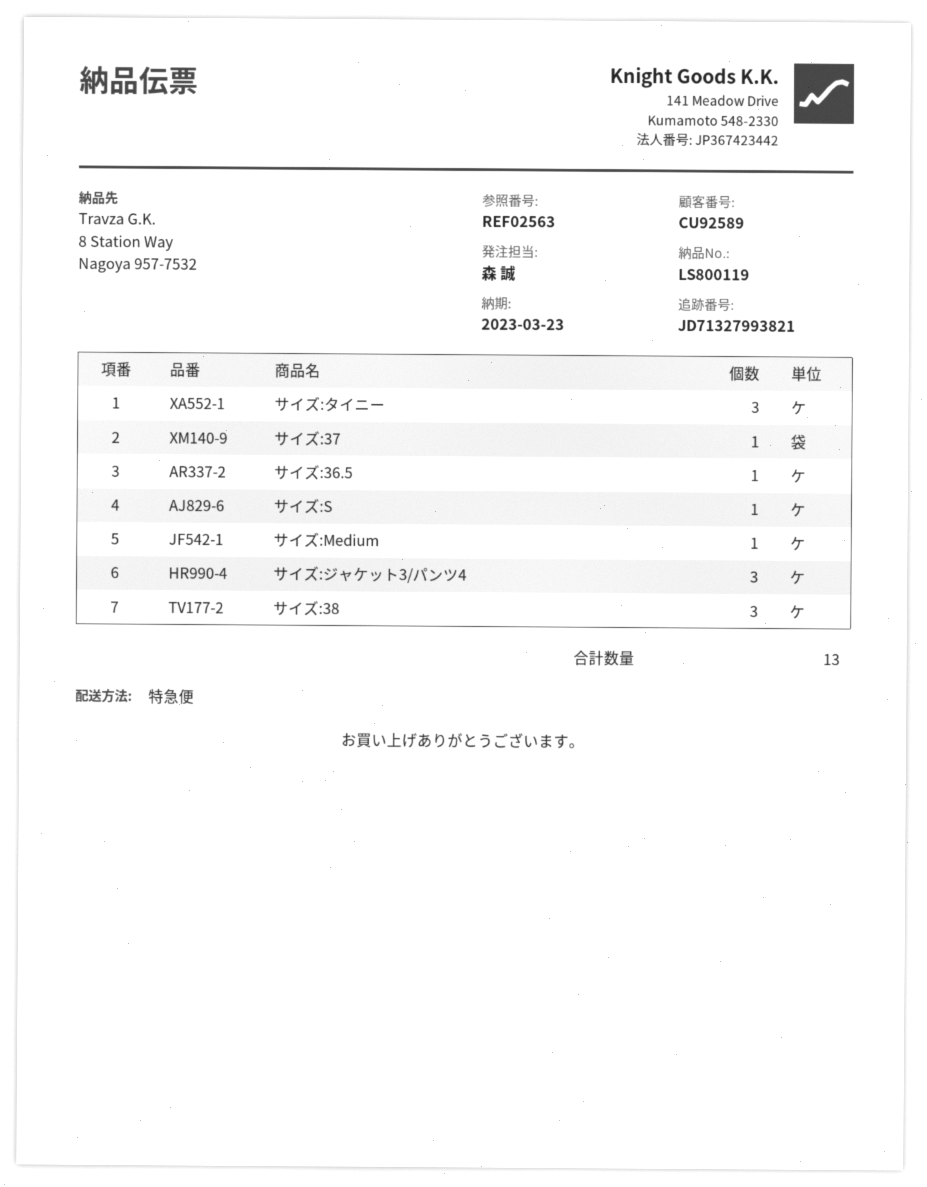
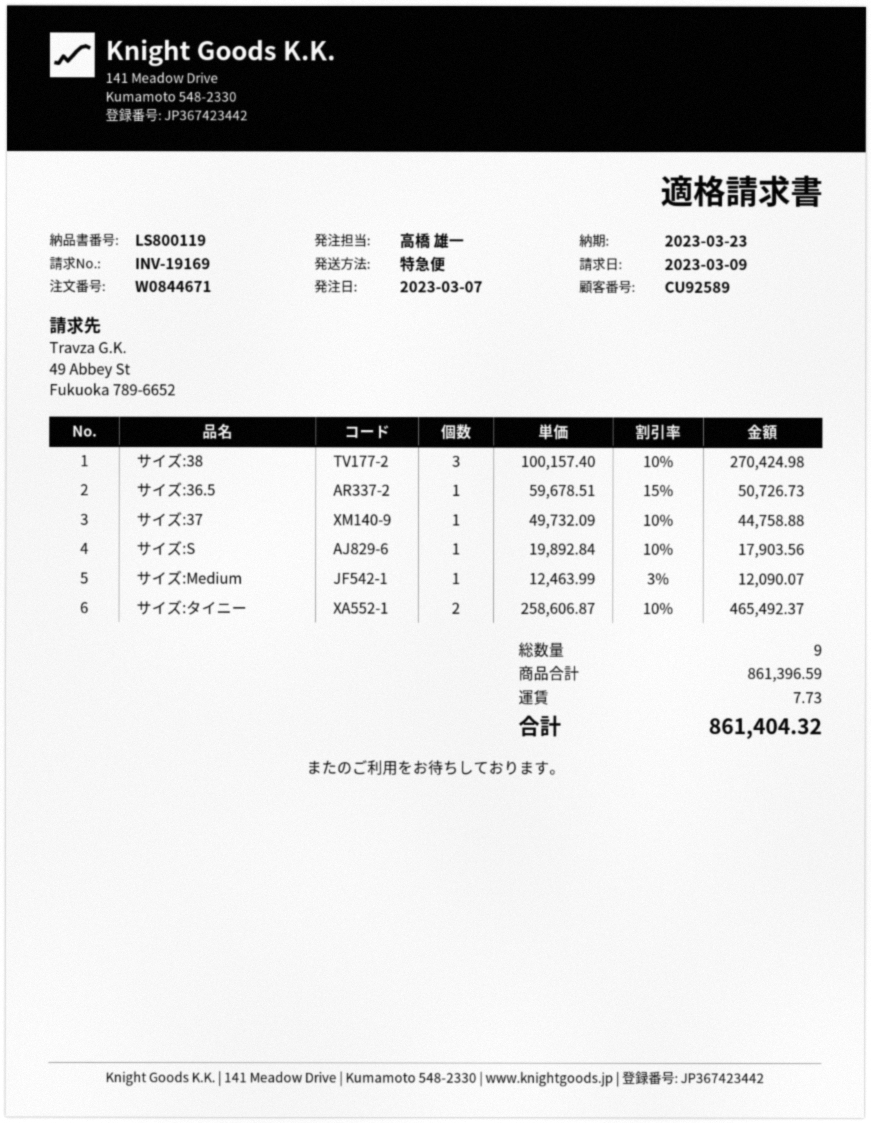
ordered by: 森 誠 -> 高橋 雄一
サイズ:タイニー: 3 -> 2
サイズ:ジャケット3/パンツ4: 3 -> none
total quantity: 13 -> 9

